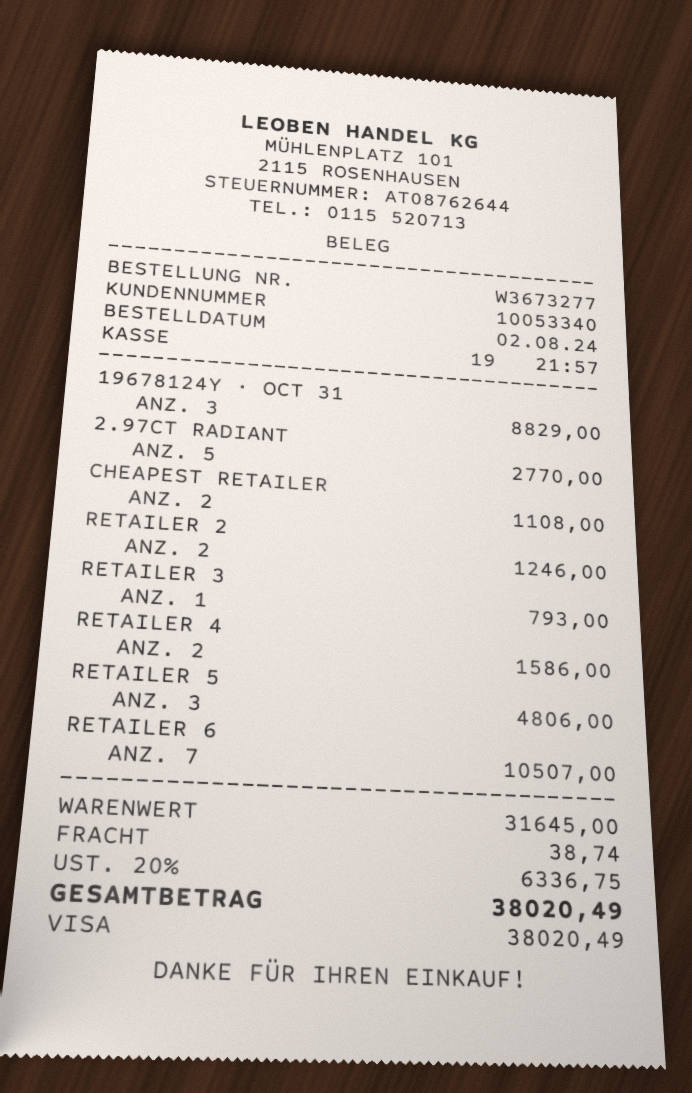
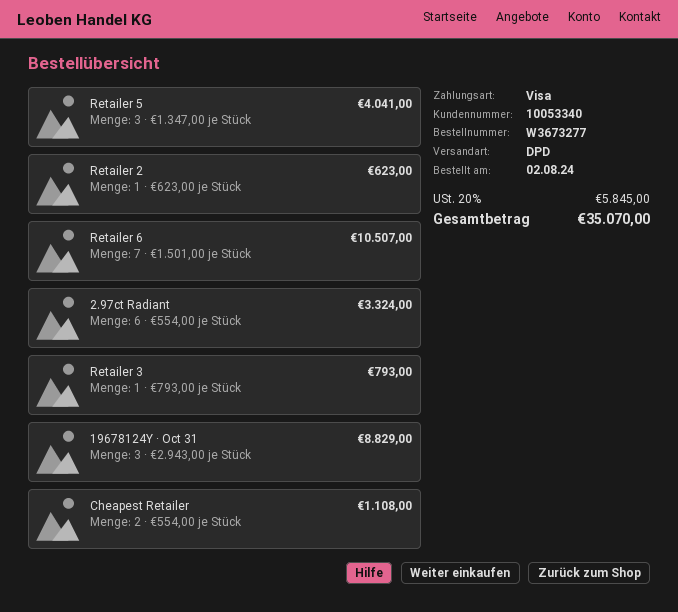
2.97CT RADIANT: 5 for 2770.00 -> 6 for 3324.00
RETAILER 2: 2 for 1246.00 -> 1 for 623.00
RETAILER 4: 2 for 1586.00 -> none
RETAILER 5: 3 for 4806.00 -> 3 for 4041.00
shipping: 38.74 -> none
tax: 20% = 6336.75 -> 20% = 5845.00
total: 38020.49 -> 35070.00

